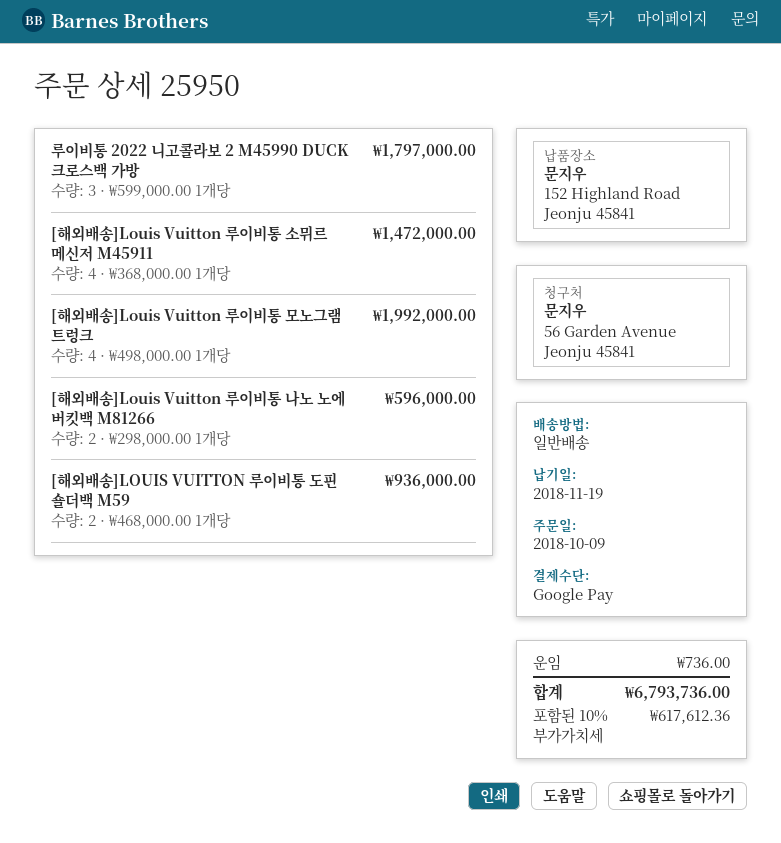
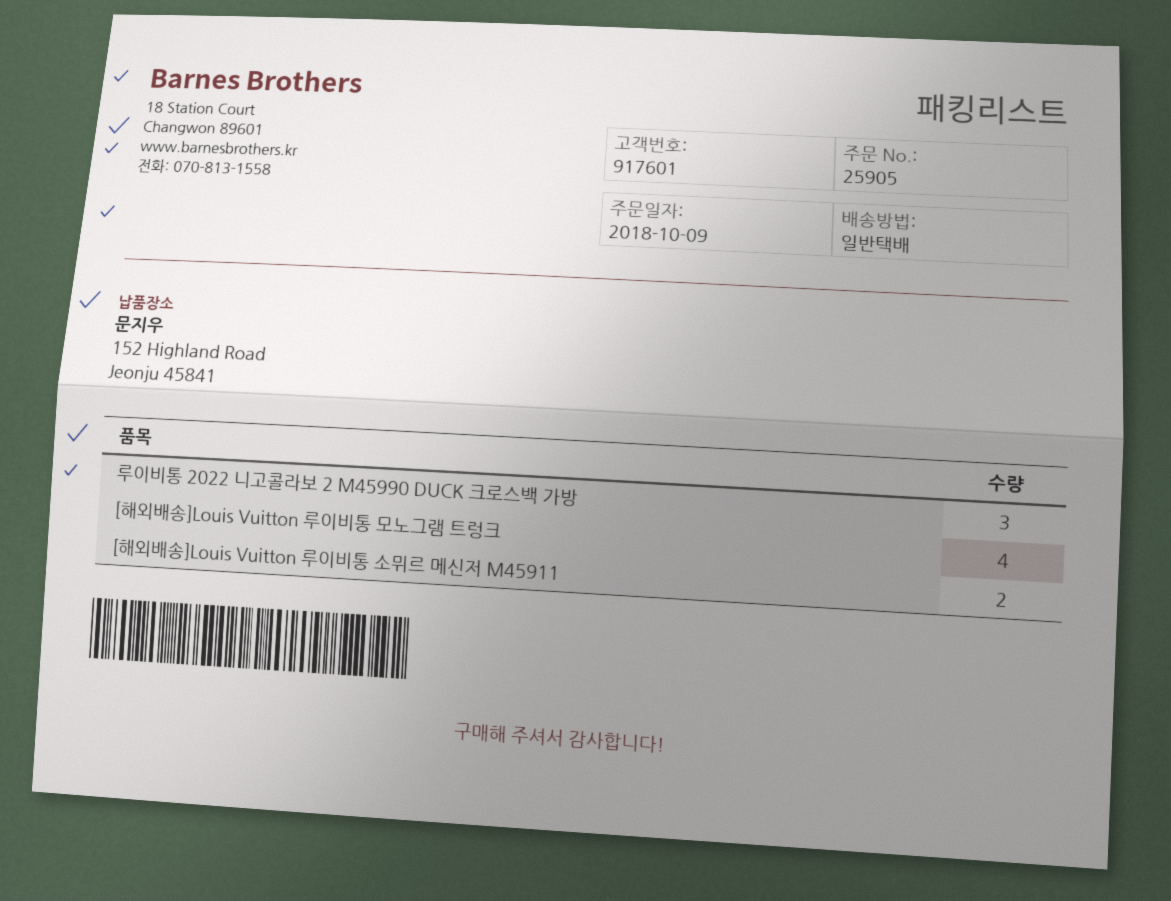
order number: 25950 -> 25905
[해외배송]Louis Vuitton 루이비통 소뮈르 메신저 M45911: 4 -> 2
[해외배송]Louis Vuitton 루이비통 나노 노에 버킷백 M81266: 2 -> none
[해외배송]LOUIS VUITTON 루이비통 도핀 숄더백 M59: 2 -> none

